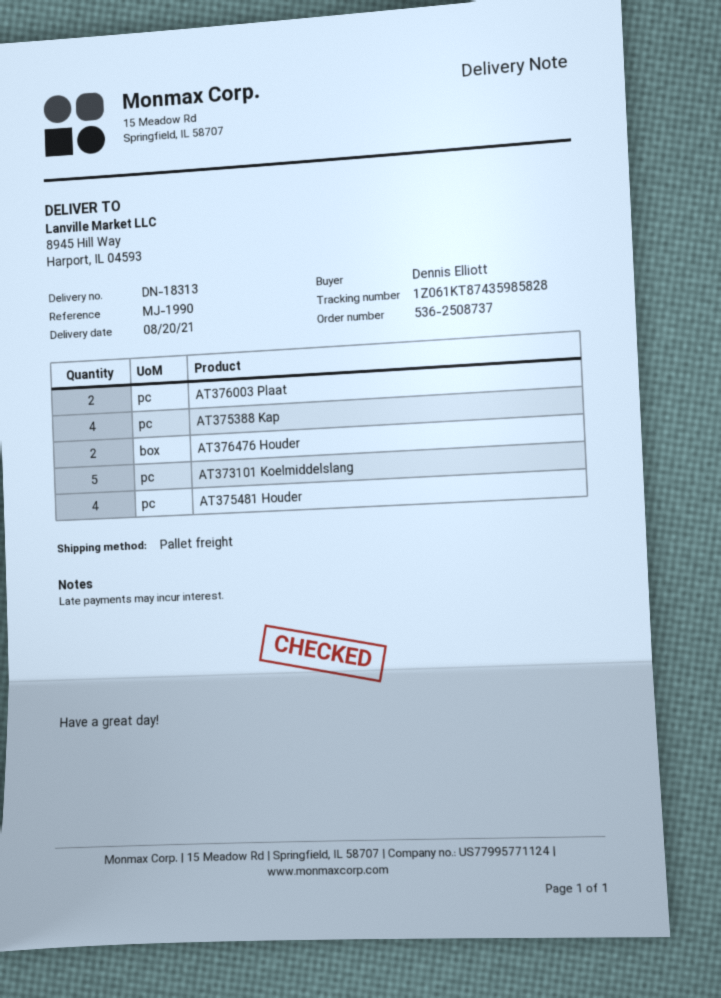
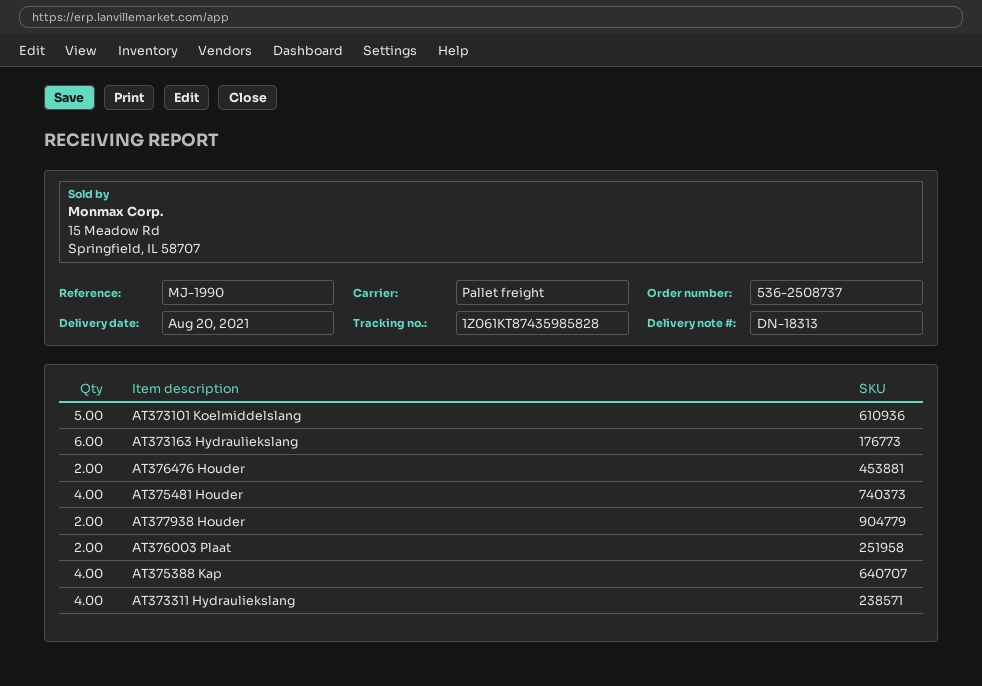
AT373163 Hydrauliekslang: none -> 6
AT377938 Houder: none -> 2
AT373311 Hydrauliekslang: none -> 4

